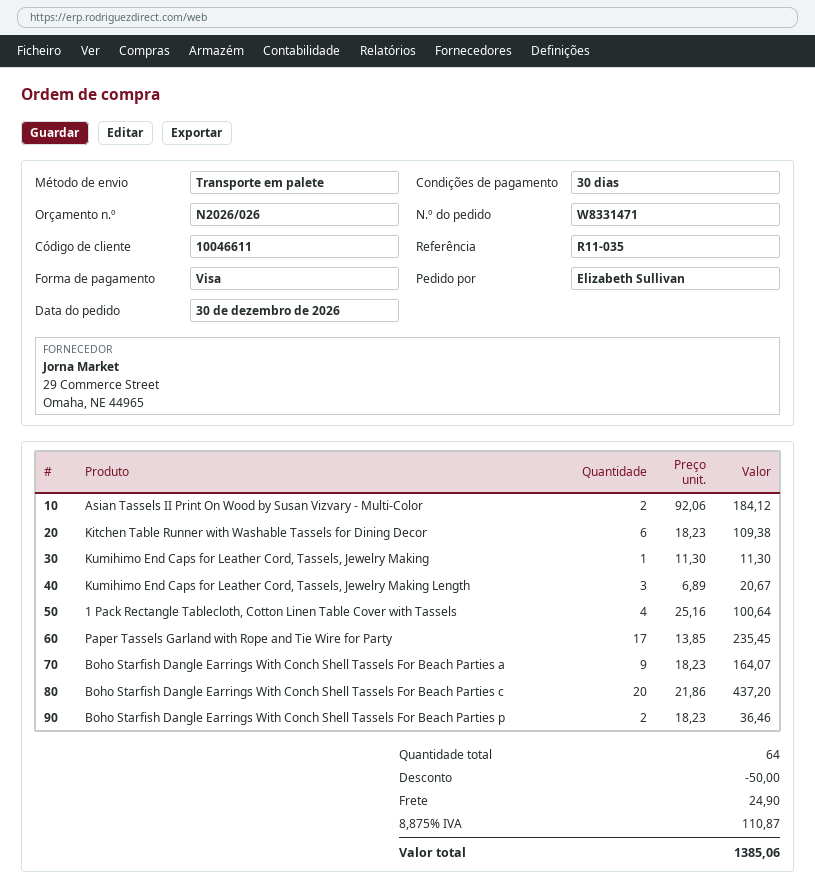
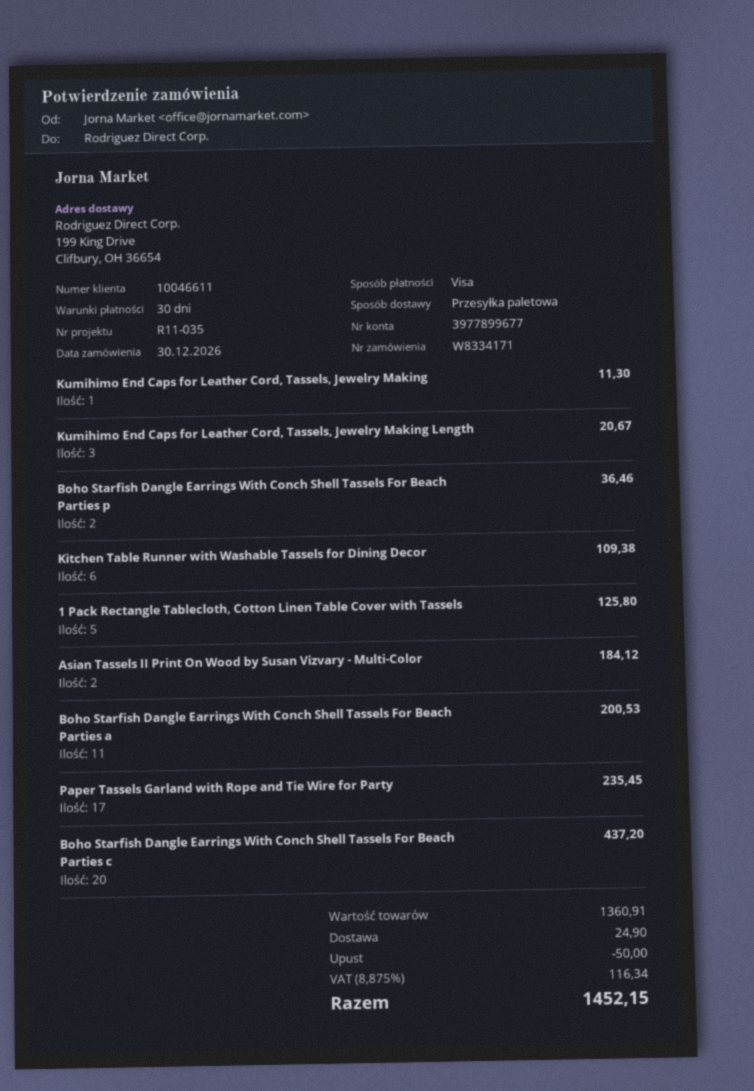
order number: W8331471 -> W8334171
1 Pack Rectangle Tablecloth, Cotton Linen Table Cover with Tassels: 4 for 100.64 -> 5 for 125.80
Boho Starfish Dangle Earrings With Conch Shell Tassels For Beach Parties a: 9 for 164.07 -> 11 for 200.53
tax: 8.875% = 110.87 -> 8.875% = 116.34
total: 1385.06 -> 1452.15

